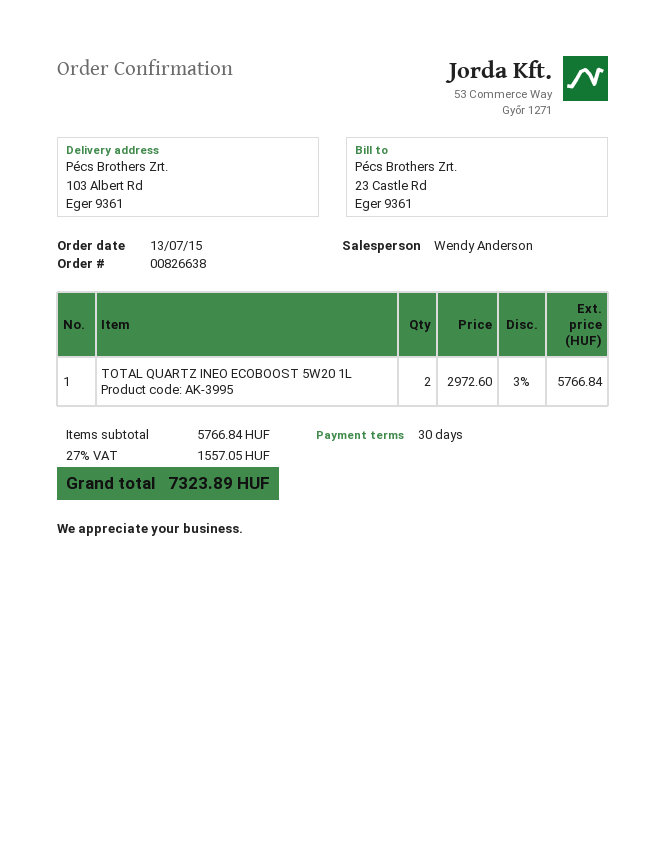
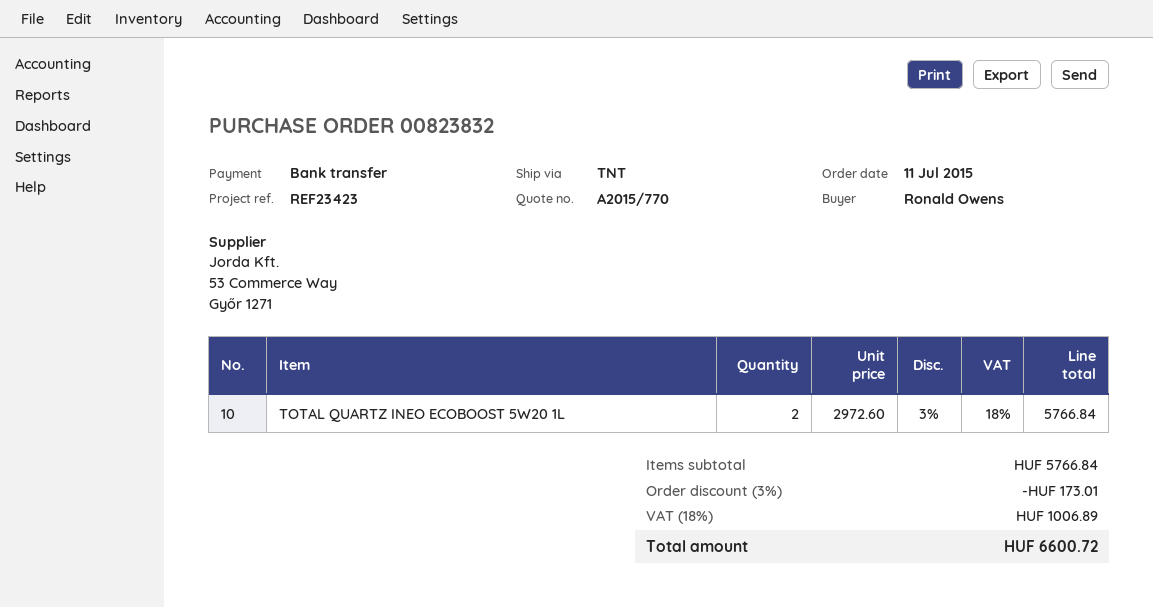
order number: 00826638 -> 00823832
order date: 2015-07-13 -> 2015-07-11
discount: none -> 3% = 173.01
tax: 27% = 1557.05 -> 18% = 1006.89
total: 7323.89 -> 6600.72

